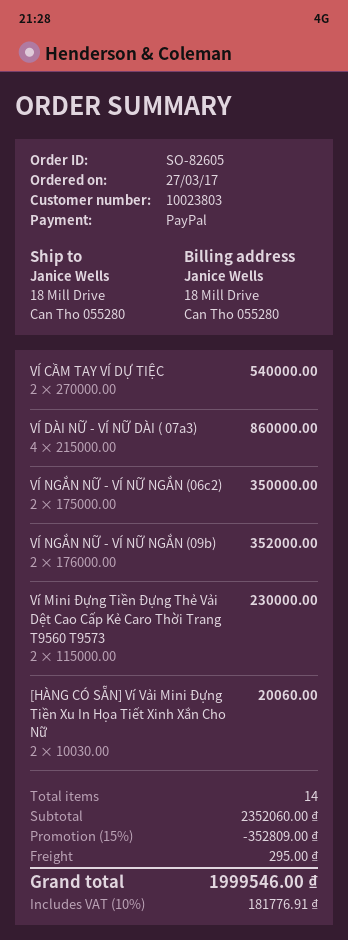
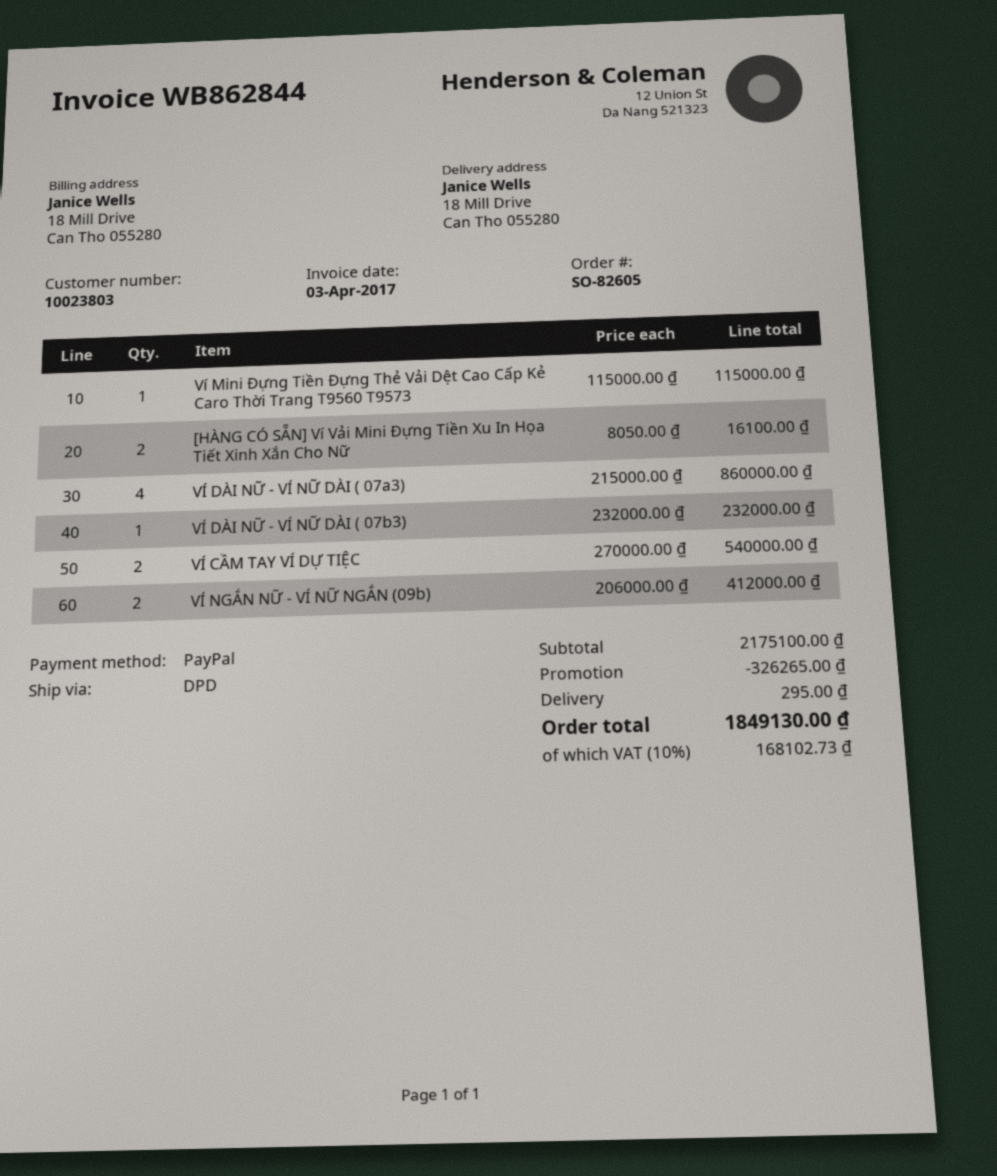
VÍ NGẮN NỮ - VÍ NỮ NGẮN (06c2): 2 x 175000.00 = 350000.00 -> none
VÍ NGẮN NỮ - VÍ NỮ NGẮN (09b): 2 x 176000.00 = 352000.00 -> 2 x 206000.00 = 412000.00
Ví Mini Đựng Tiền Đựng Thẻ Vải Dệt Cao Cấp Kẻ Caro Thời Trang T9560 T9573: 2 x 115000.00 = 230000.00 -> 1 x 115000.00 = 115000.00
[HÀNG CÓ SẴN] Ví Vải Mini Đựng Tiền Xu In Họa Tiết Xinh Xắn Cho Nữ: 2 x 10030.00 = 20060.00 -> 2 x 8050.00 = 16100.00
VÍ DÀI NỮ - VÍ NỮ DÀI ( 07b3): none -> 1 x 232000.00 = 232000.00
subtotal: 2352060.00 -> 2175100.00
discount: 352809.00 -> 326265.00
tax: 10% = 181776.91 -> 10% = 168102.73
total: 1999546.00 -> 1849130.00

